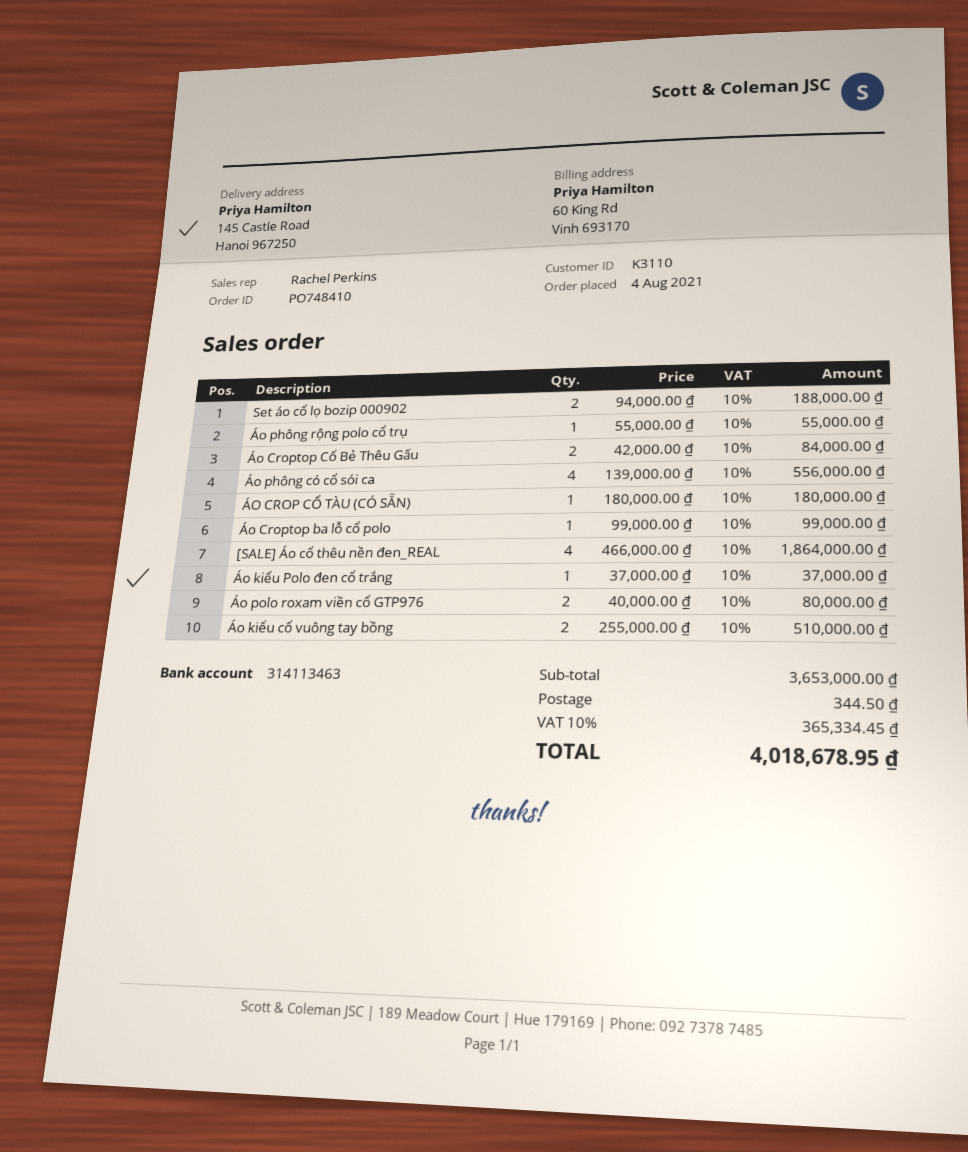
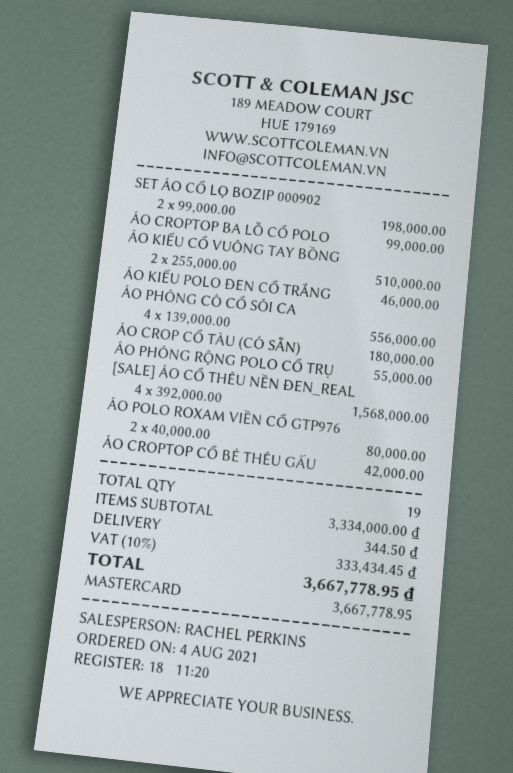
Set áo cổ lọ bozip 000902: 2 x 94000.00 = 188000.00 -> 2 x 99000.00 = 198000.00
Áo Croptop Cổ Bẻ Thêu Gấu: 2 x 42000.00 = 84000.00 -> 1 x 42000.00 = 42000.00
[SALE] Áo cổ thêu nền đen_REAL: 4 x 466000.00 = 1864000.00 -> 4 x 392000.00 = 1568000.00
Áo kiểu Polo đen cổ trắng: 1 x 37000.00 = 37000.00 -> 1 x 46000.00 = 46000.00
subtotal: 3653000.00 -> 3334000.00
tax: 10% = 365334.45 -> 10% = 333434.45
total: 4018678.95 -> 3667778.95

